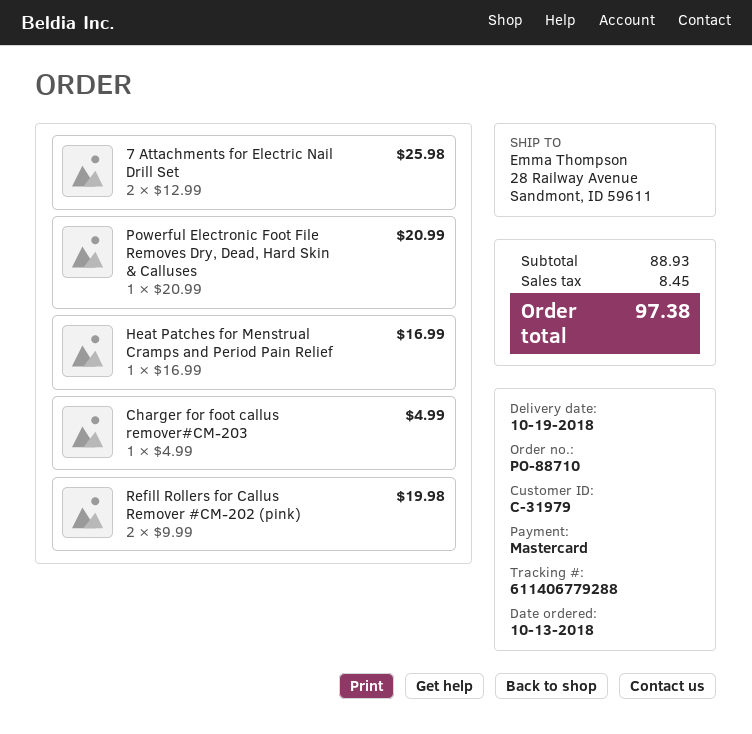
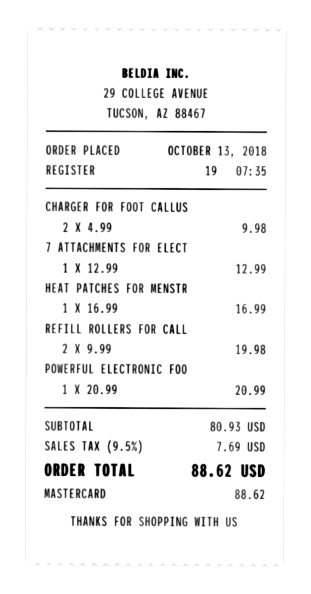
7 Attachments for Electric Nail Drill Set: 2 x 12.99 = 25.98 -> 1 x 12.99 = 12.99
Charger for foot callus remover#CM-203: 1 x 4.99 = 4.99 -> 2 x 4.99 = 9.98
subtotal: 88.93 -> 80.93
tax: 8.45 -> 7.69
total: 97.38 -> 88.62

